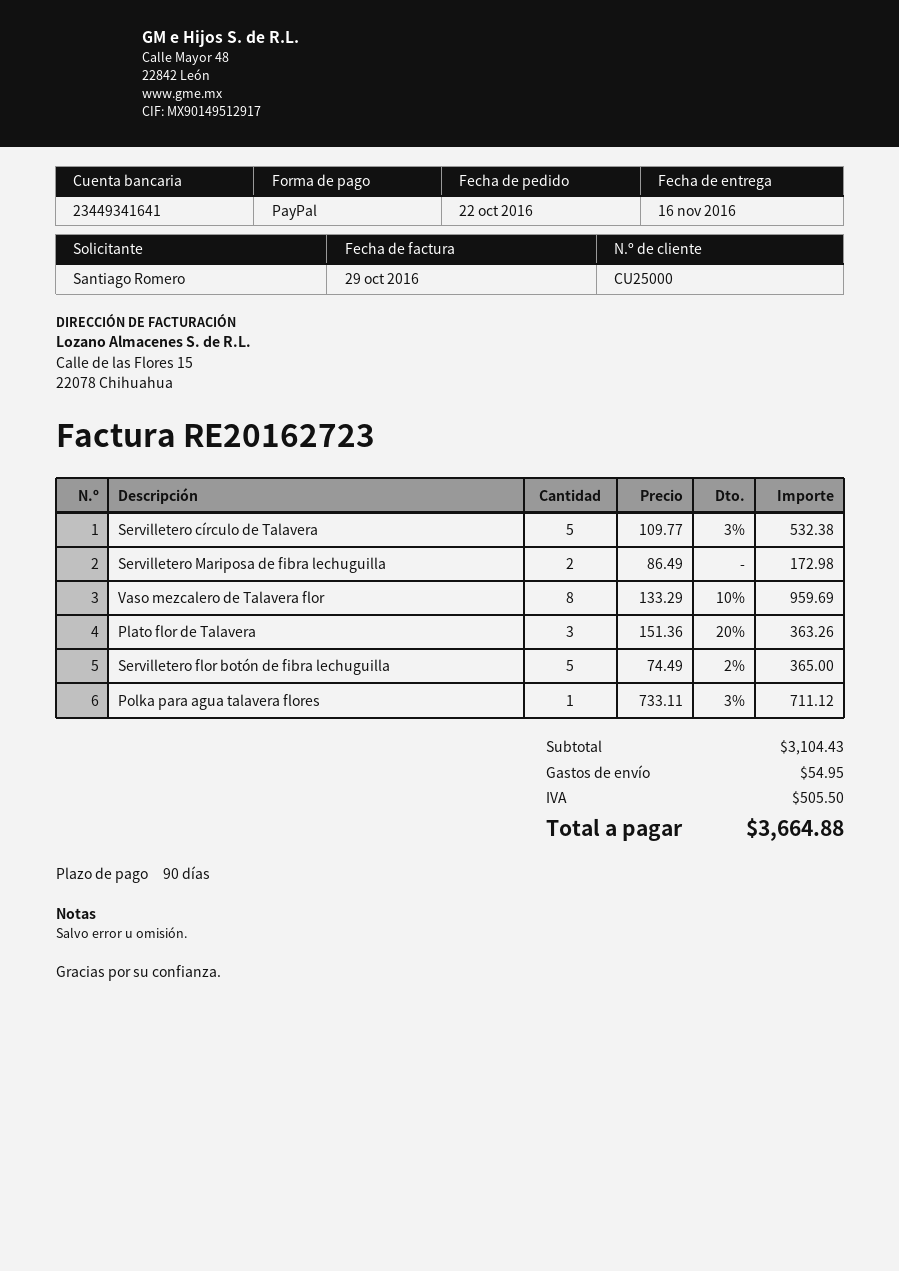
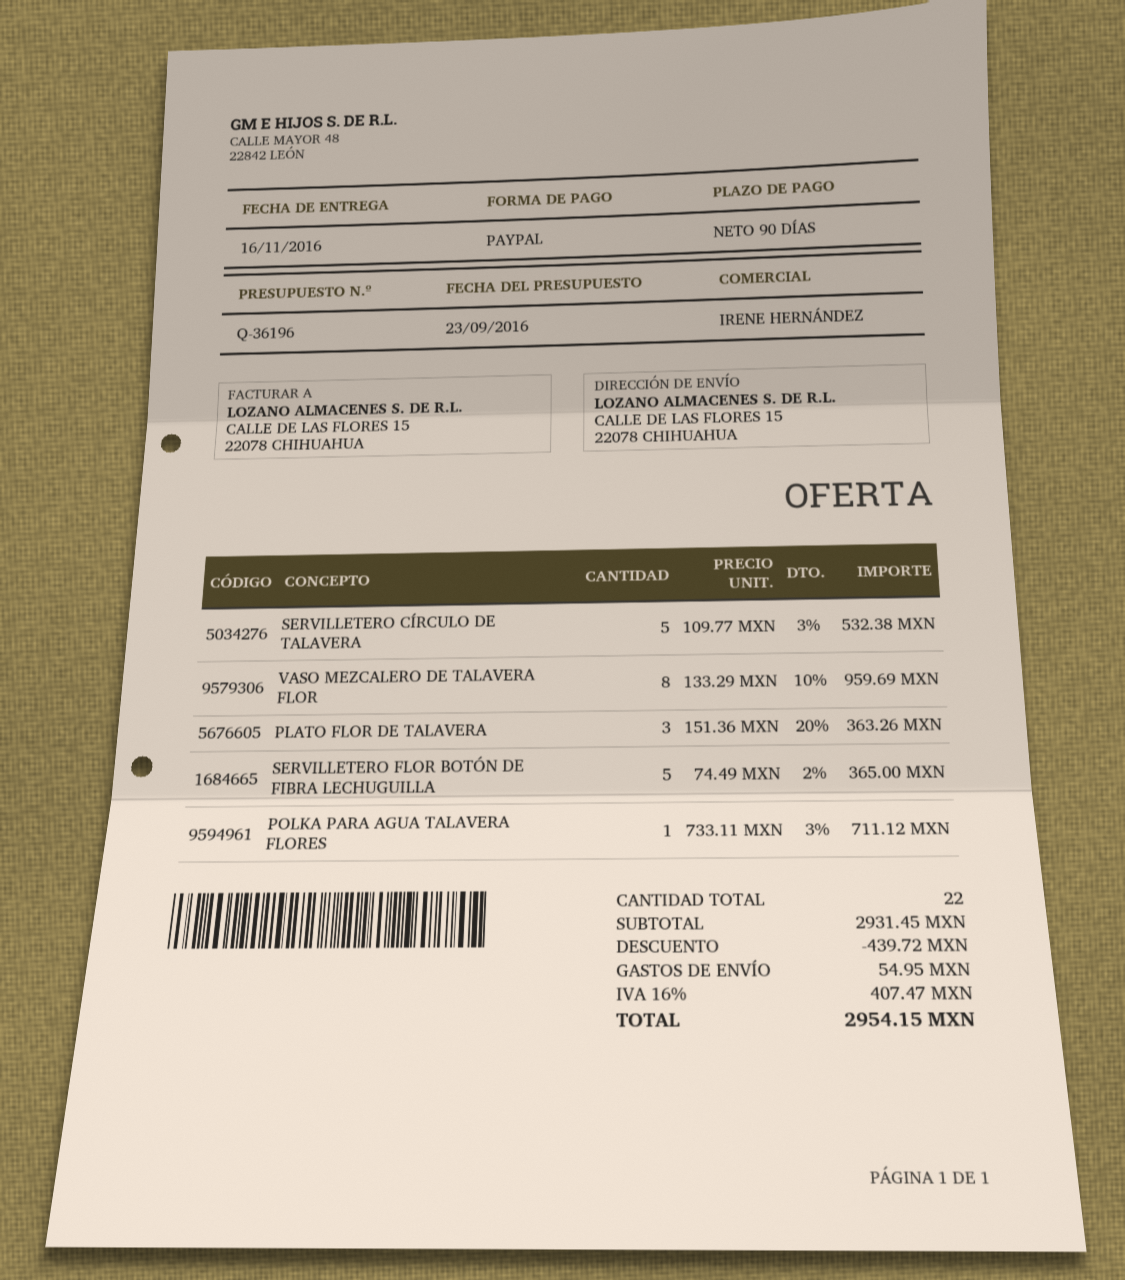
Servilletero Mariposa de fibra lechuguilla: 2 x 86.49 = 172.98 -> none
subtotal: 3104.43 -> 2931.45
discount: none -> 439.72
tax: 505.50 -> 407.47
total: 3664.88 -> 2954.15

